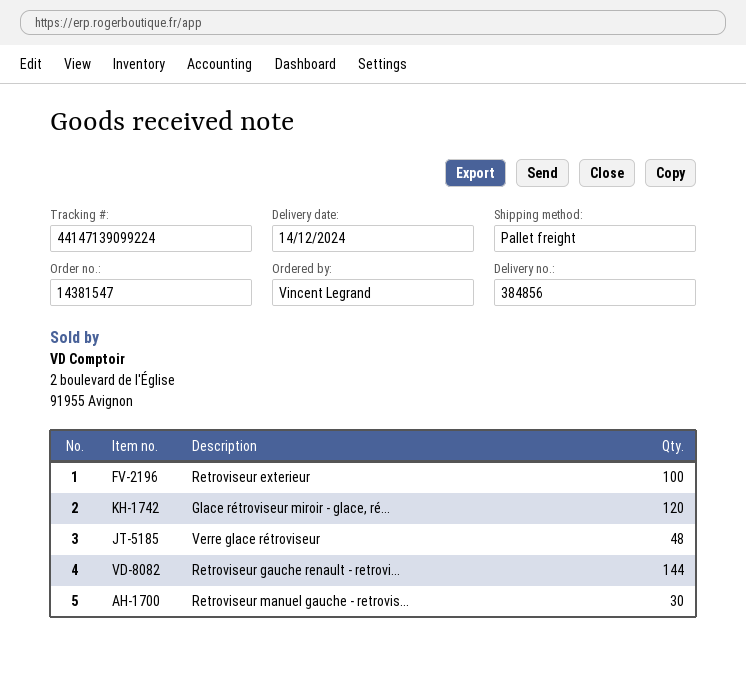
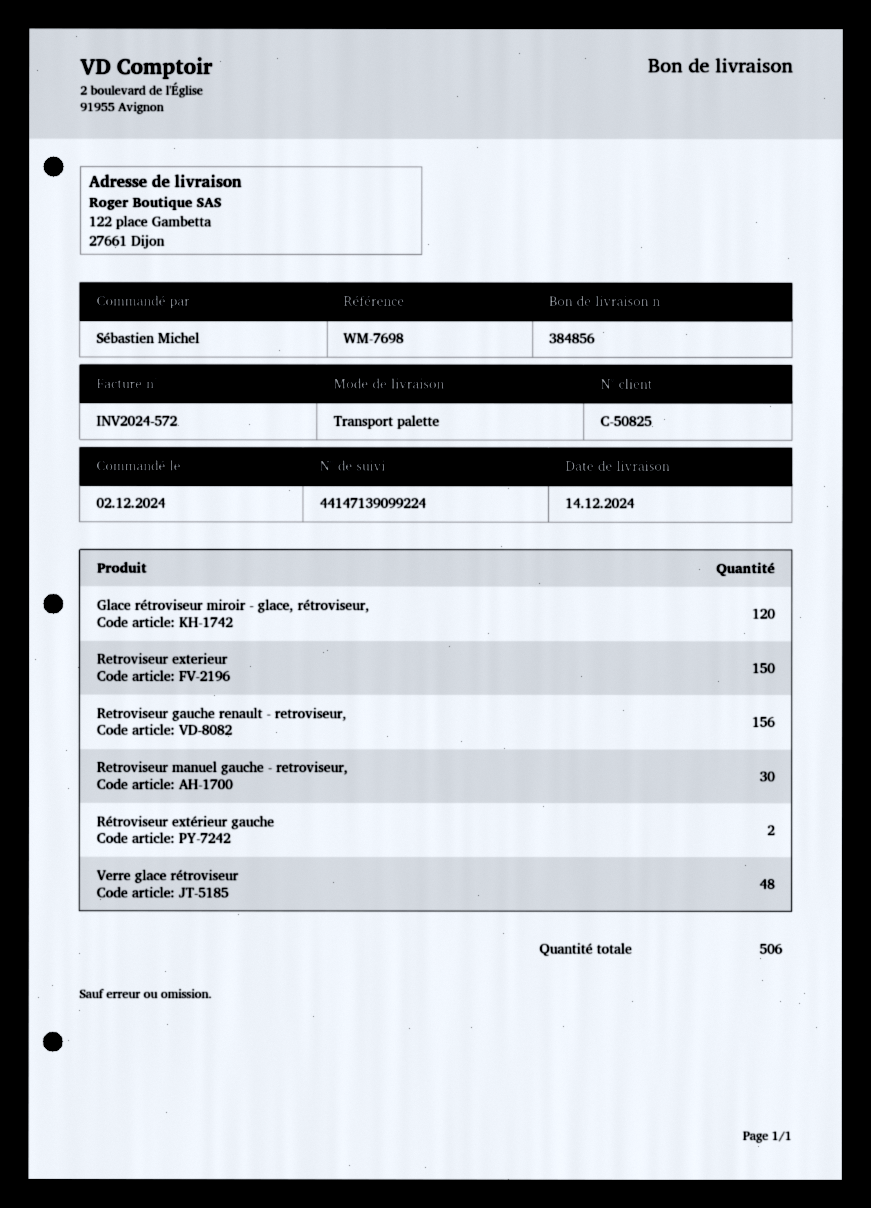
ordered by: Vincent Legrand -> Sébastien Michel
Retroviseur exterieur: 100 -> 150
Retroviseur gauche renault - retrovi...: 144 -> 156
Rétroviseur extérieur gauche: none -> 2

